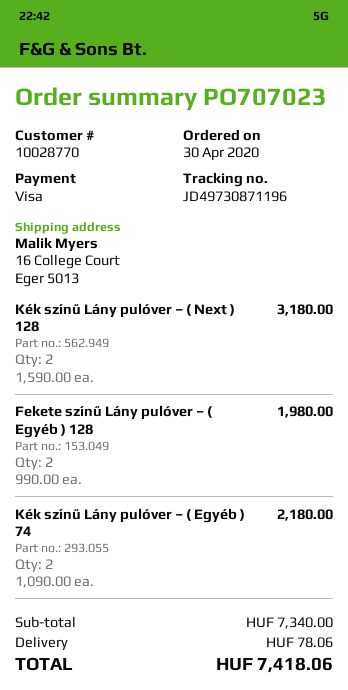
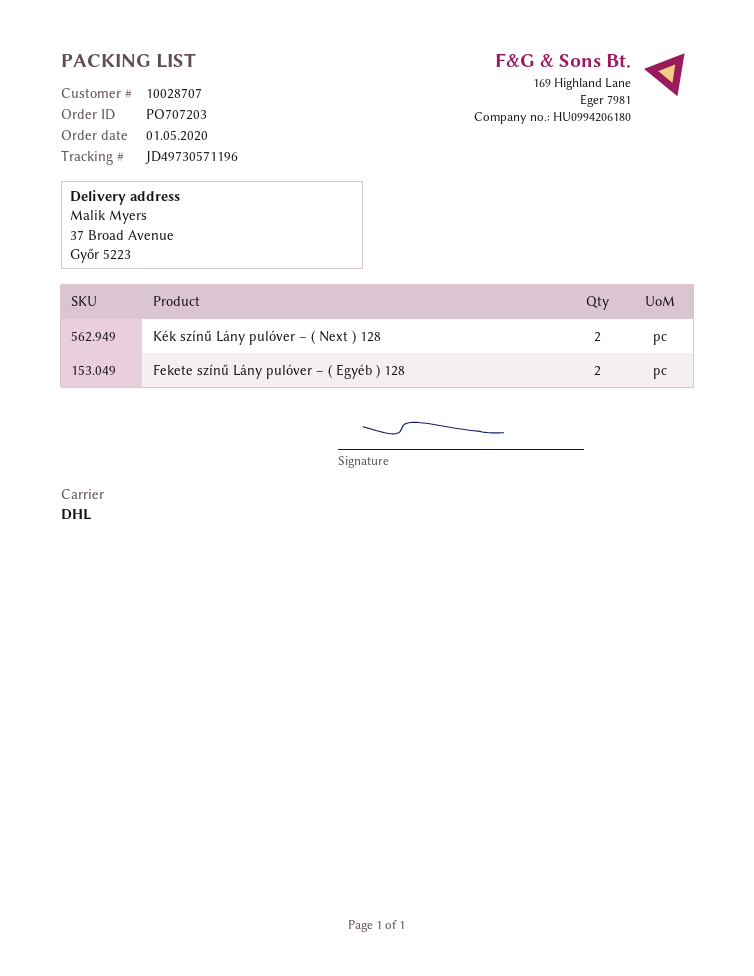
order number: PO707023 -> PO707203
order date: 2020-04-30 -> 2020-05-01
customer number: 10028770 -> 10028707
tracking number: JD49730871196 -> JD49730571196
ship to: 16 College Court, Eger 5013 -> 37 Broad Avenue, Győr 5223
Kék színű Lány pulóver – ( Egyéb ) 74: 2 -> none

